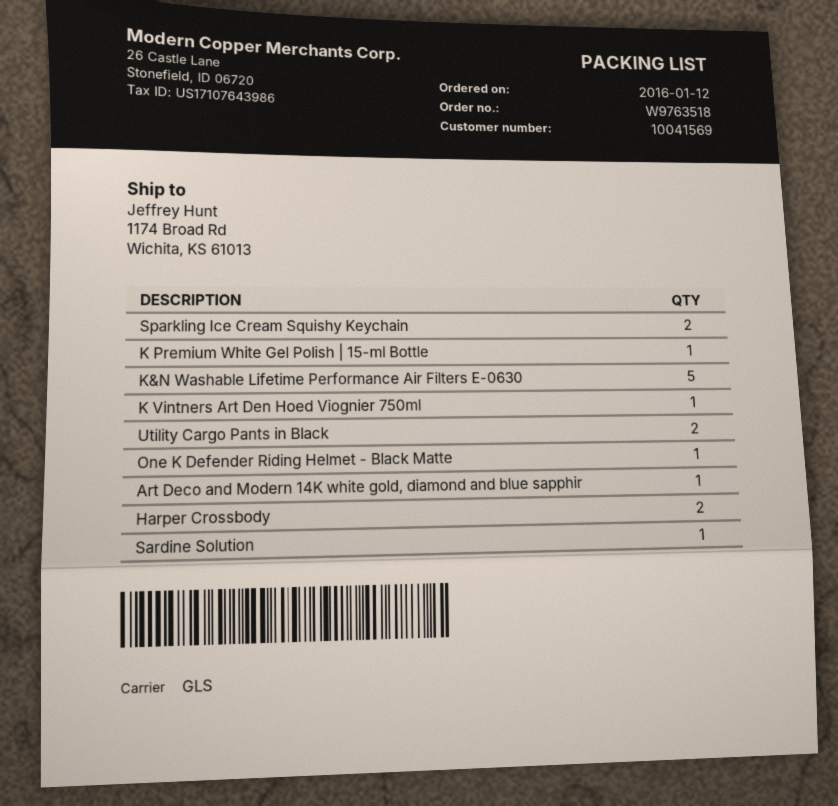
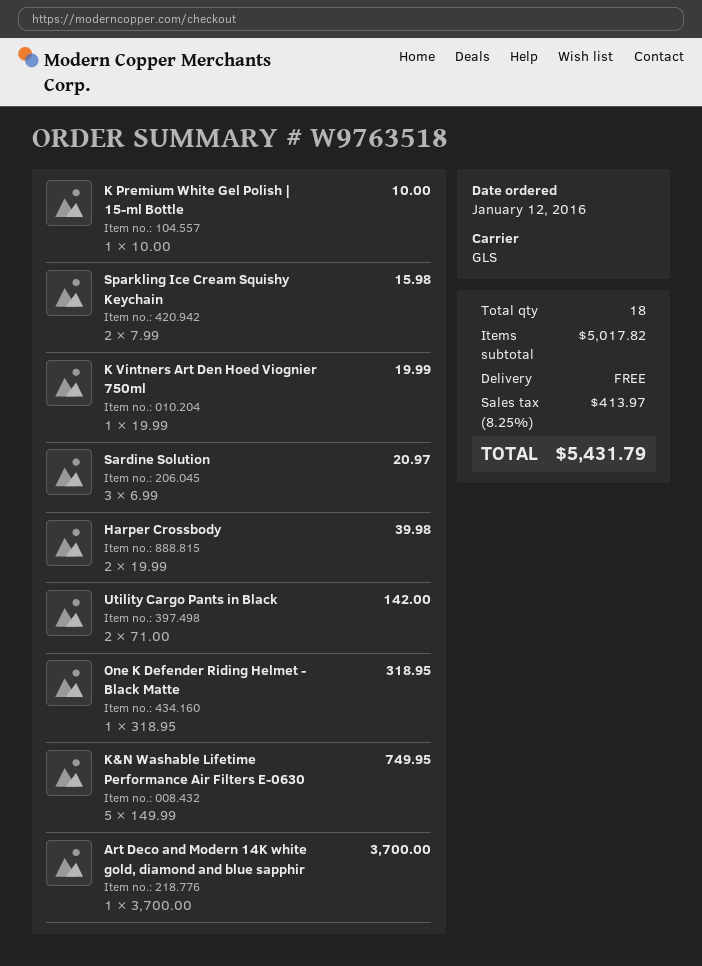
Sardine Solution: 1 -> 3

